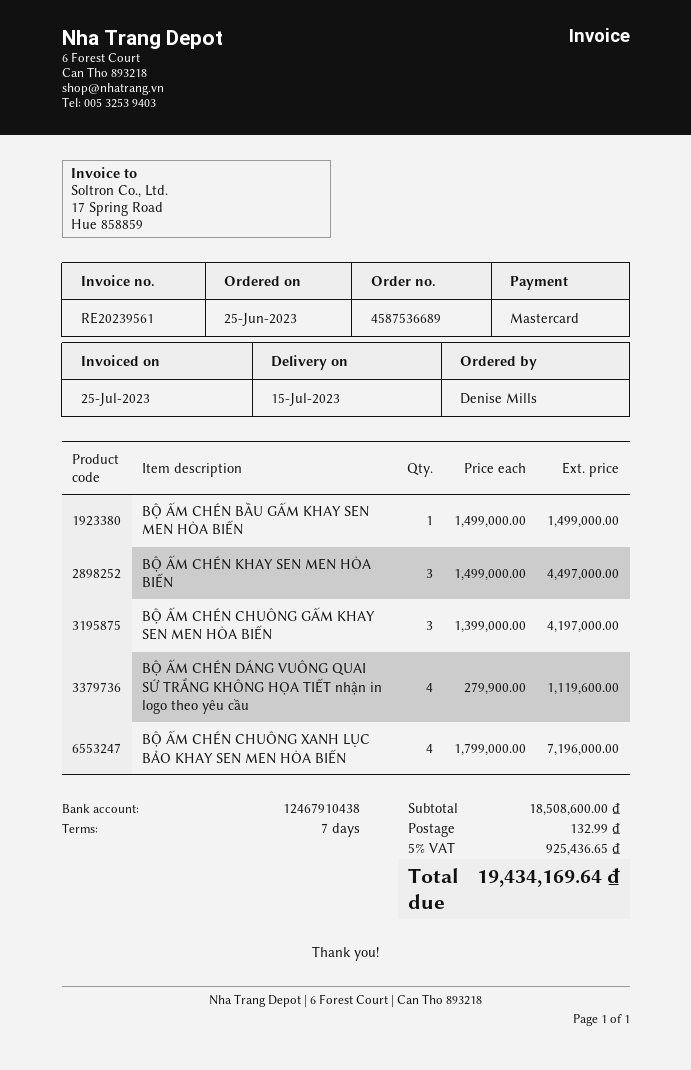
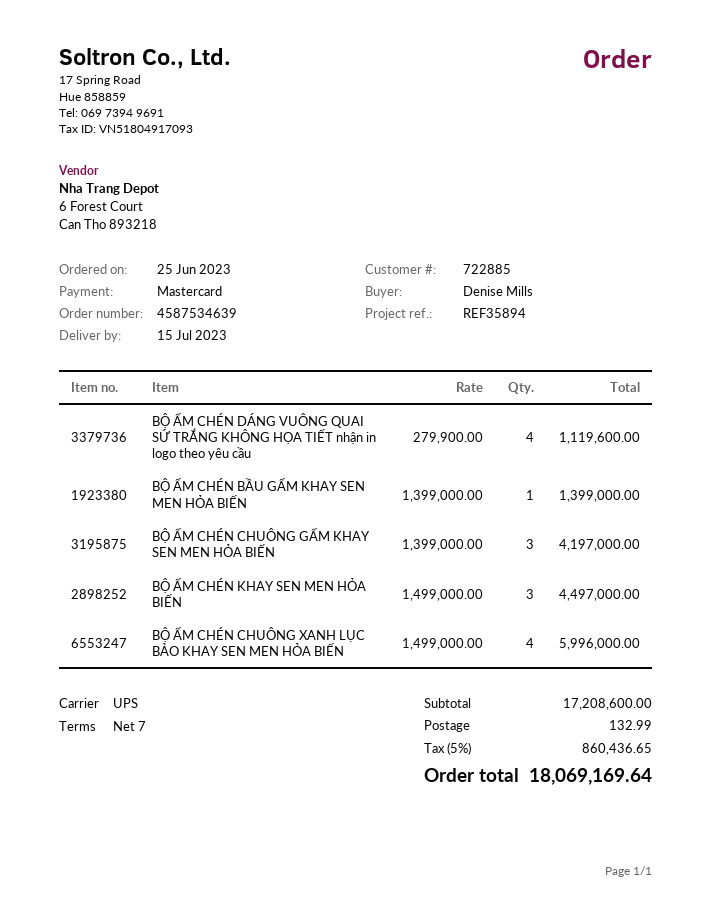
order number: 4587536689 -> 4587534639
BỘ ẤM CHÉN BẦU GẤM KHAY SEN MEN HỎA BIẾN: 1 x 1499000.00 = 1499000.00 -> 1 x 1399000.00 = 1399000.00
BỘ ẤM CHÉN CHUÔNG XANH LỤC BẢO KHAY SEN MEN HỎA BIẾN: 4 x 1799000.00 = 7196000.00 -> 4 x 1499000.00 = 5996000.00
subtotal: 18508600.00 -> 17208600.00
tax: 5% = 925436.65 -> 5% = 860436.65
total: 19434169.64 -> 18069169.64

